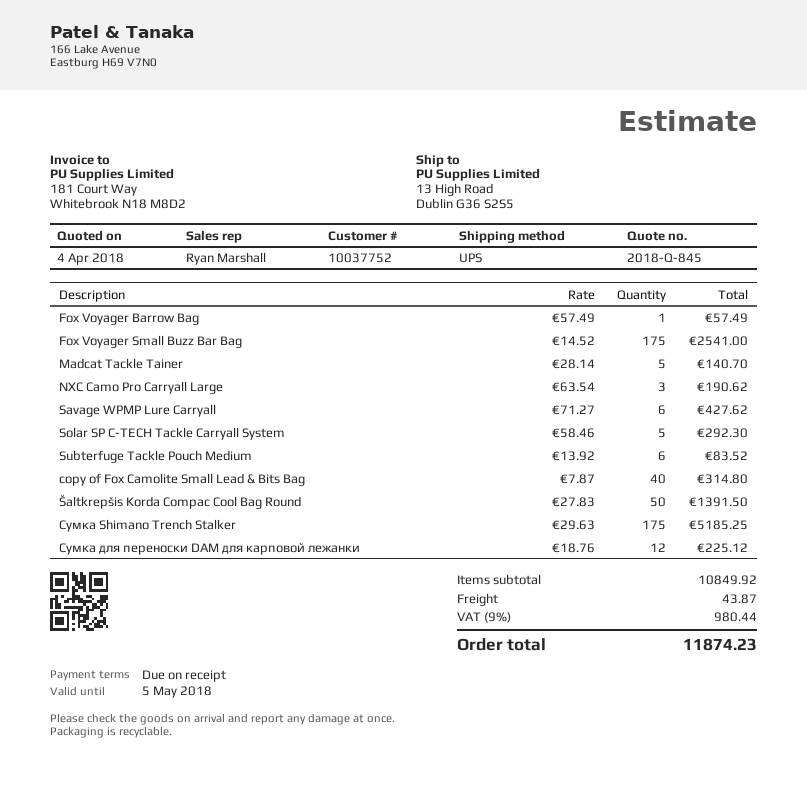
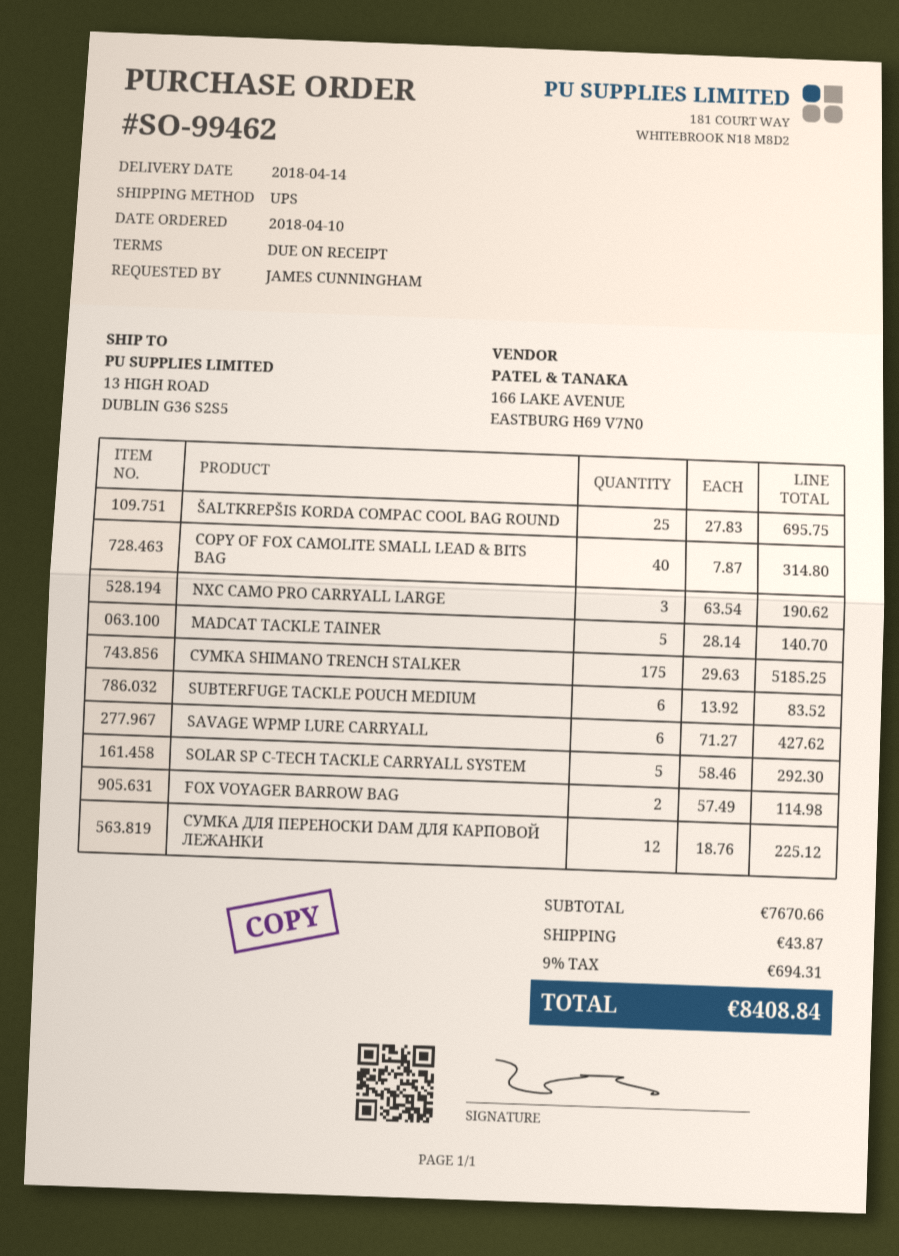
Fox Voyager Barrow Bag: 1 x 57.49 = 57.49 -> 2 x 57.49 = 114.98
Fox Voyager Small Buzz Bar Bag: 175 x 14.52 = 2541.00 -> none
Šaltkrepšis Korda Compac Cool Bag Round: 50 x 27.83 = 1391.50 -> 25 x 27.83 = 695.75
subtotal: 10849.92 -> 7670.66
tax: 9% = 980.44 -> 9% = 694.31
total: 11874.23 -> 8408.84

